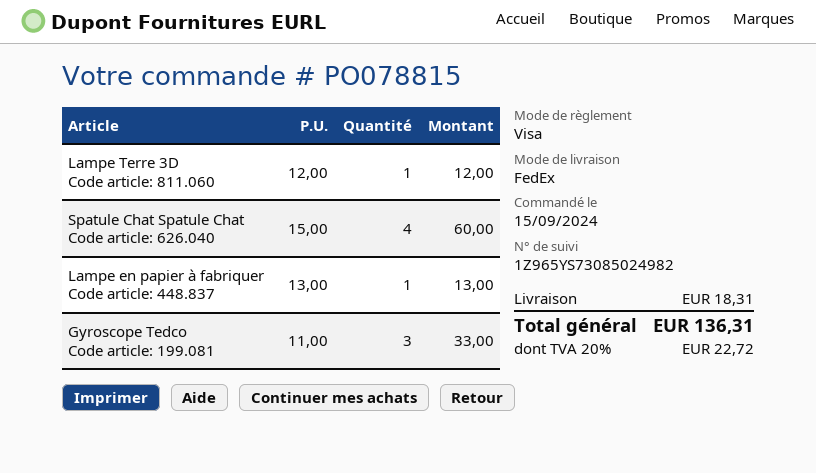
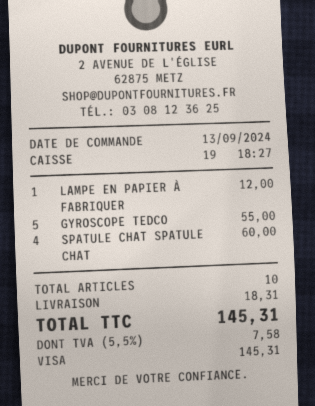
order date: 2024-09-15 -> 2024-09-13
Lampe Terre 3D: 1 for 12.00 -> none
Lampe en papier à fabriquer: 1 for 13.00 -> 1 for 12.00
Gyroscope Tedco: 3 for 33.00 -> 5 for 55.00
tax: 20% = 22.72 -> 5.5% = 7.58
total: 136.31 -> 145.31

